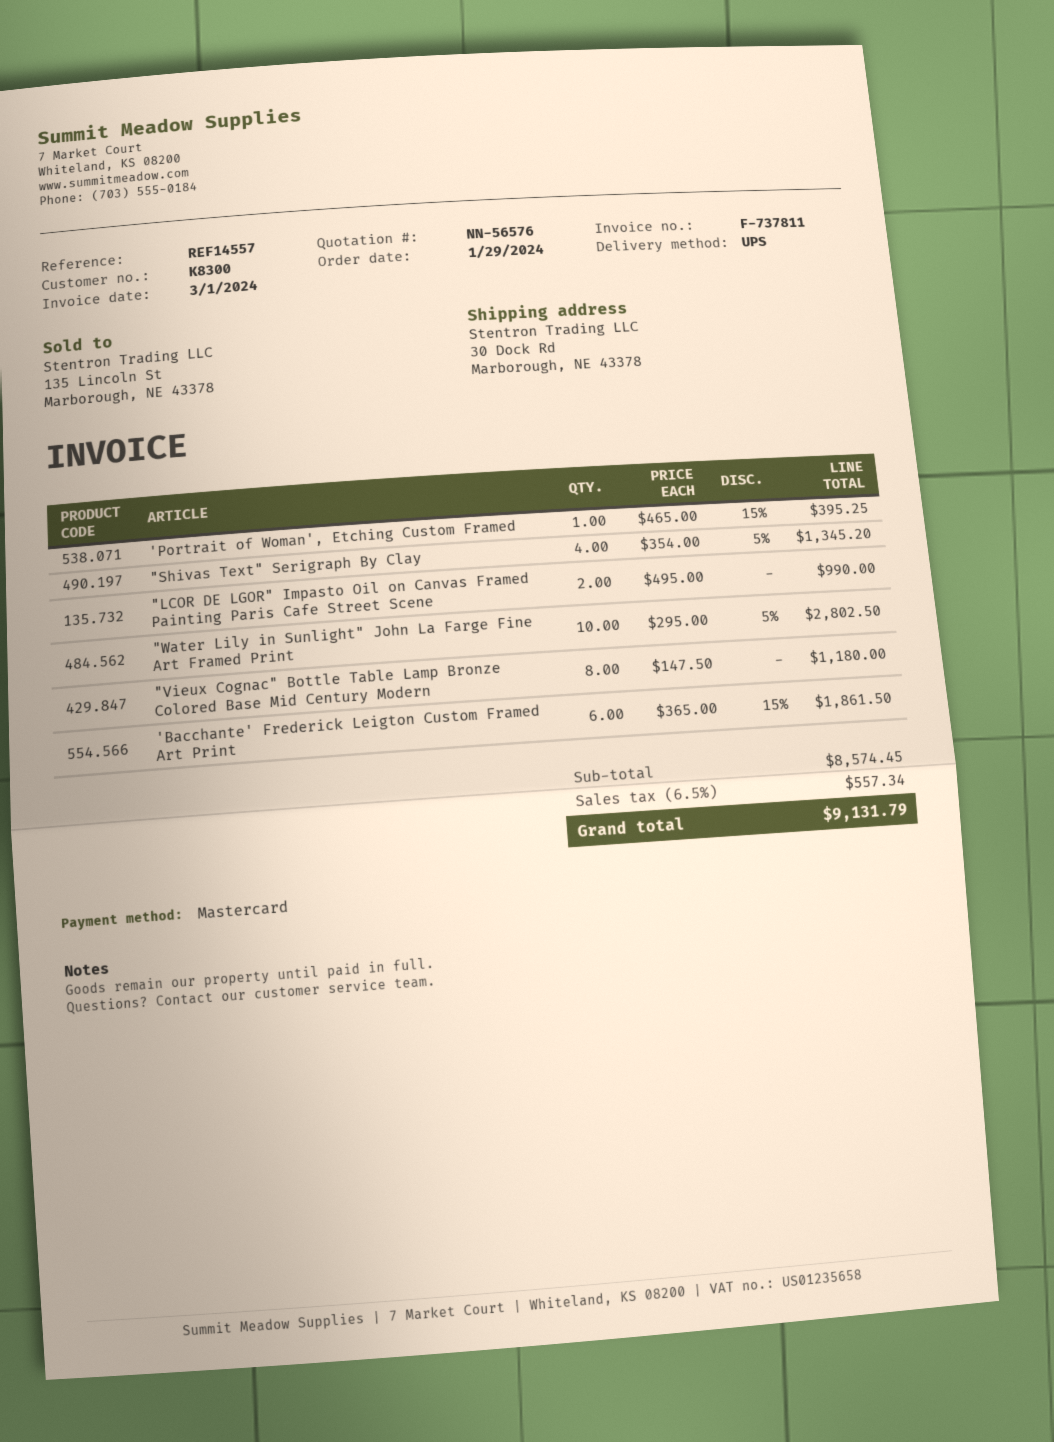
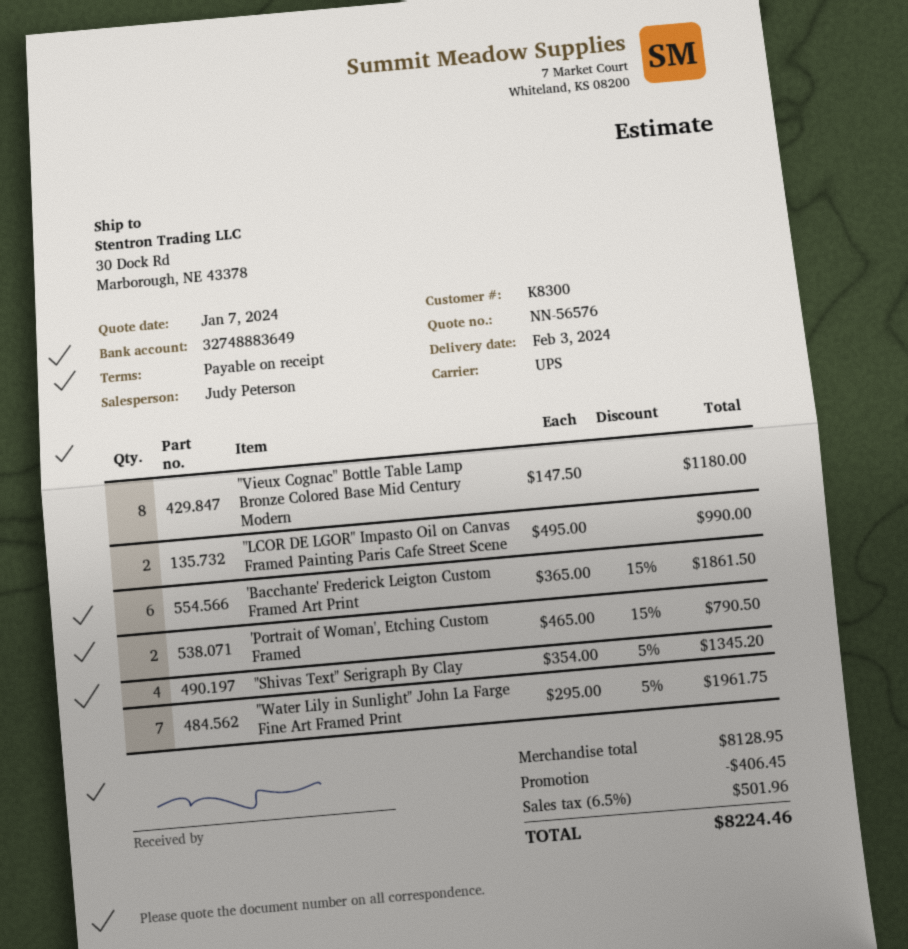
'Portrait of Woman', Etching Custom Framed: 1 x 465.00 - 15% = 395.25 -> 2 x 465.00 - 15% = 790.50
"Water Lily in Sunlight" John La Farge Fine Art Framed Print: 10 x 295.00 - 5% = 2802.50 -> 7 x 295.00 - 5% = 1961.75
subtotal: 8574.45 -> 8128.95
discount: none -> 406.45
tax: 6.5% = 557.34 -> 6.5% = 501.96
total: 9131.79 -> 8224.46

